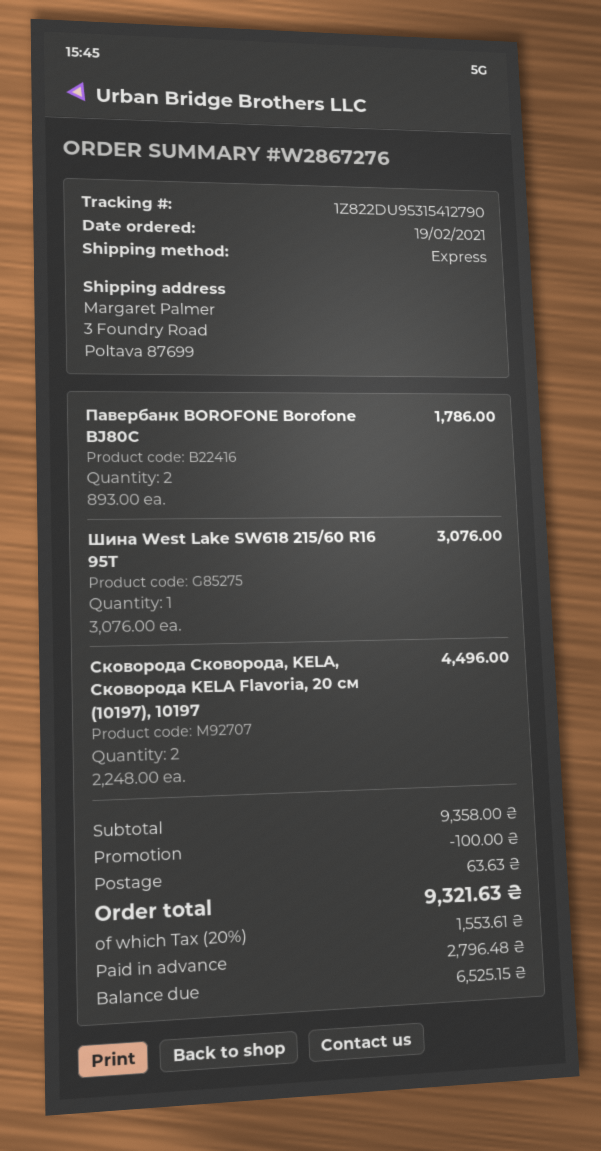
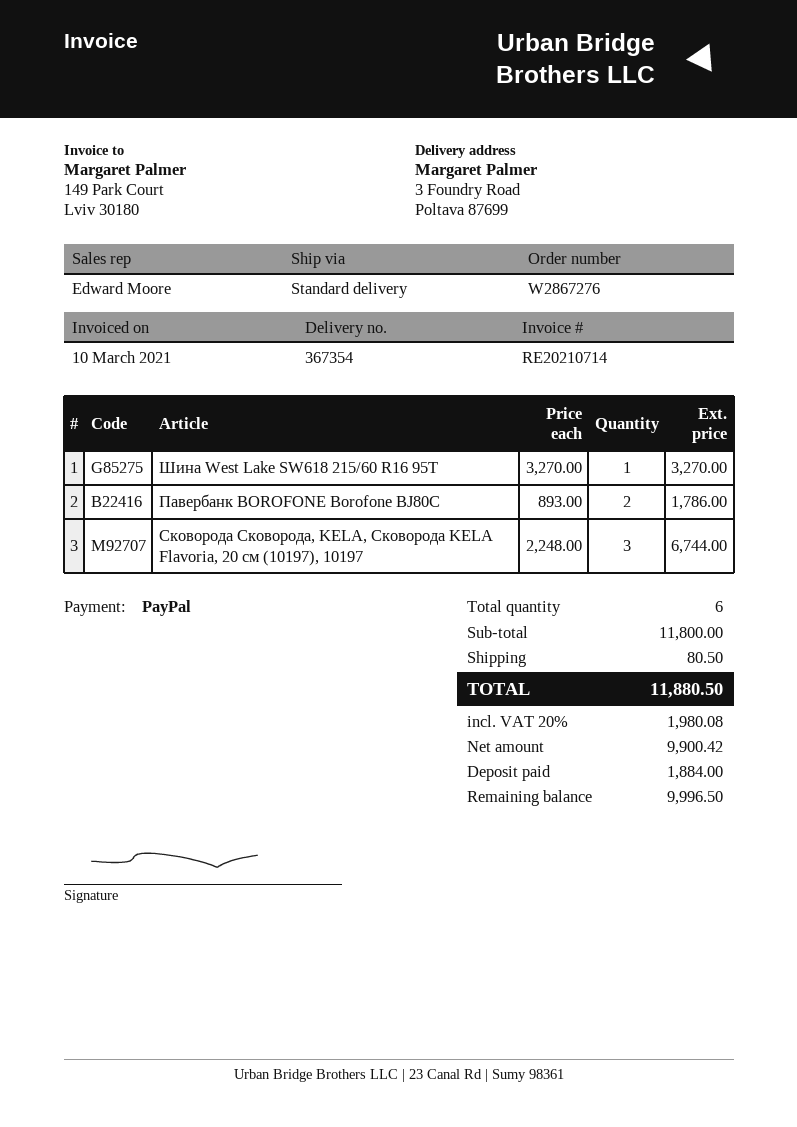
shipping method: express -> standard
Шина West Lake SW618 215/60 R16 95T: 1 x 3076.00 = 3076.00 -> 1 x 3270.00 = 3270.00
Сковорода Сковорода, KELA, Сковорода KELA Flavoria, 20 см (10197), 10197: 2 x 2248.00 = 4496.00 -> 3 x 2248.00 = 6744.00
subtotal: 9358.00 -> 11800.00
discount: 100.00 -> none
shipping: 63.63 -> 80.50
tax: 20% = 1553.61 -> 20% = 1980.08
total: 9321.63 -> 11880.50
deposit: 2796.48 -> 1884.00
balance: 6525.15 -> 9996.50

